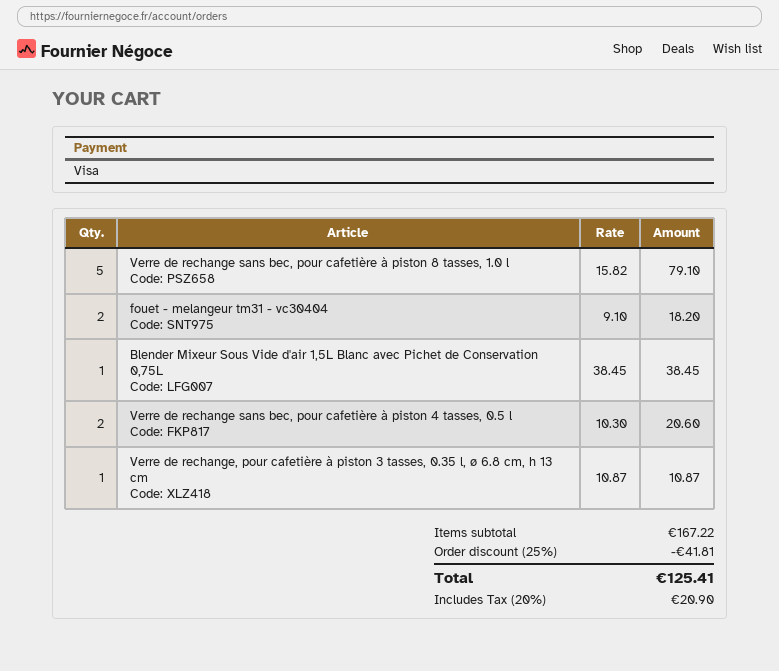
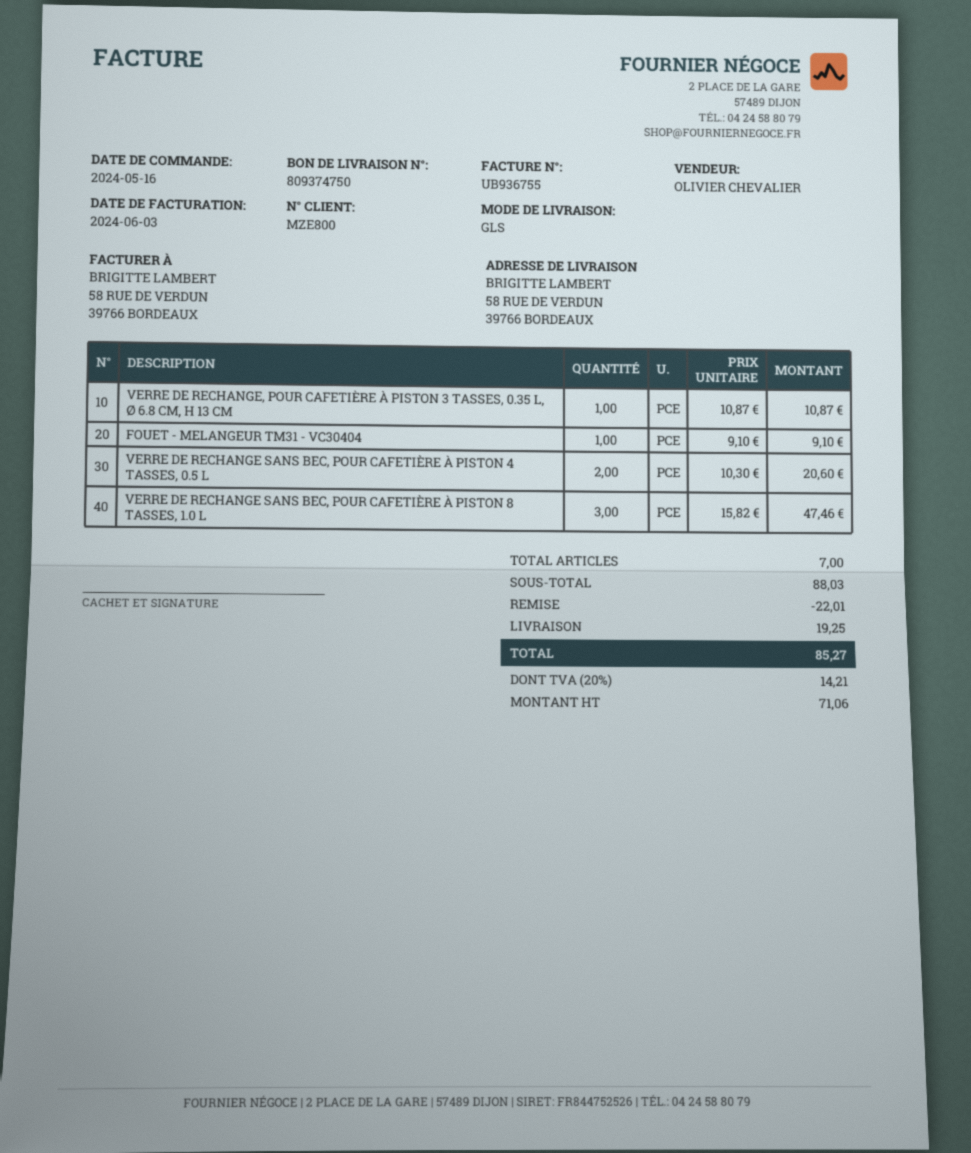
Verre de rechange sans bec, pour cafetière à piston 8 tasses, 1.0 l: 5 x 15.82 = 79.10 -> 3 x 15.82 = 47.46
fouet - melangeur tm31 - vc30404: 2 x 9.10 = 18.20 -> 1 x 9.10 = 9.10
Blender Mixeur Sous Vide d'air 1,5L Blanc avec Pichet de Conservation 0,75L: 1 x 38.45 = 38.45 -> none
subtotal: 167.22 -> 88.03
discount: 41.81 -> 22.01
shipping: none -> 19.25
tax: 20% = 20.90 -> 20% = 14.21
total: 125.41 -> 85.27

